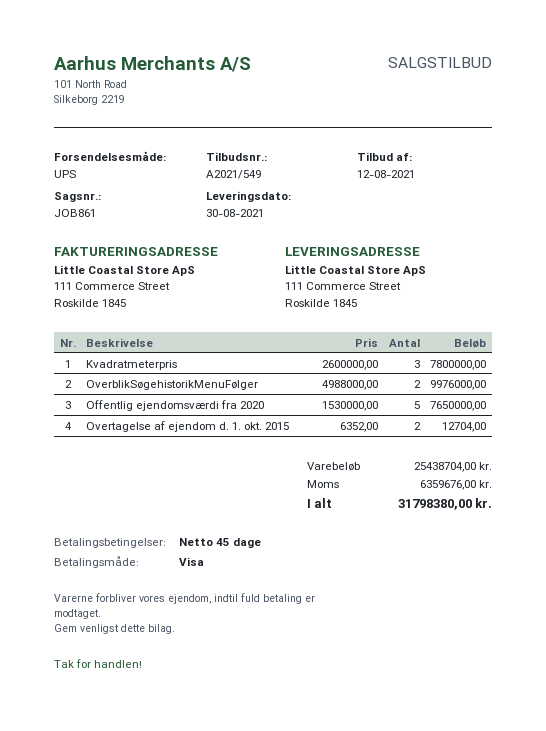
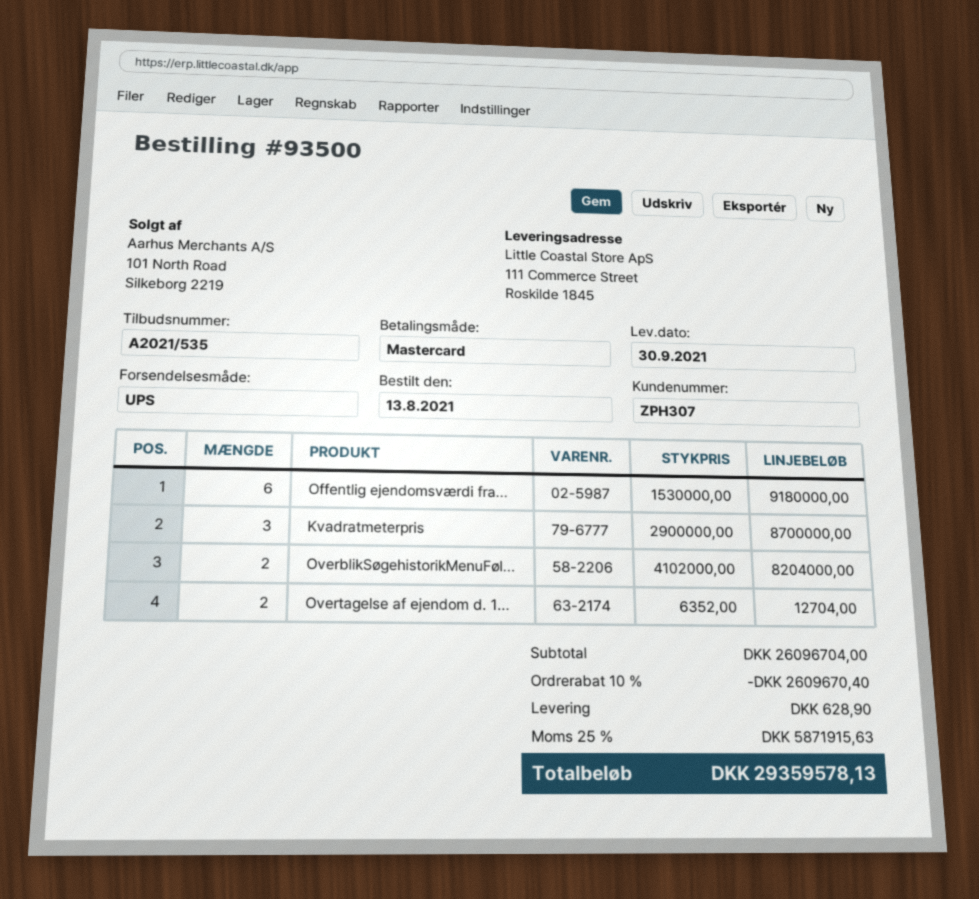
quote number: A2021/549 -> A2021/535
delivery date: 2021-08-30 -> 2021-09-30
payment method: Visa -> Mastercard
Kvadratmeterpris: 3 x 2600000.00 = 7800000.00 -> 3 x 2900000.00 = 8700000.00
OverblikSøgehistorikMenuFølger: 2 x 4988000.00 = 9976000.00 -> 2 x 4102000.00 = 8204000.00
Offentlig ejendomsværdi fra 2020: 5 x 1530000.00 = 7650000.00 -> 6 x 1530000.00 = 9180000.00
subtotal: 25438704.00 -> 26096704.00
discount: none -> 10% = 2609670.40
shipping: none -> 628.90
tax: 6359676.00 -> 5871915.63
total: 31798380.00 -> 29359578.13

